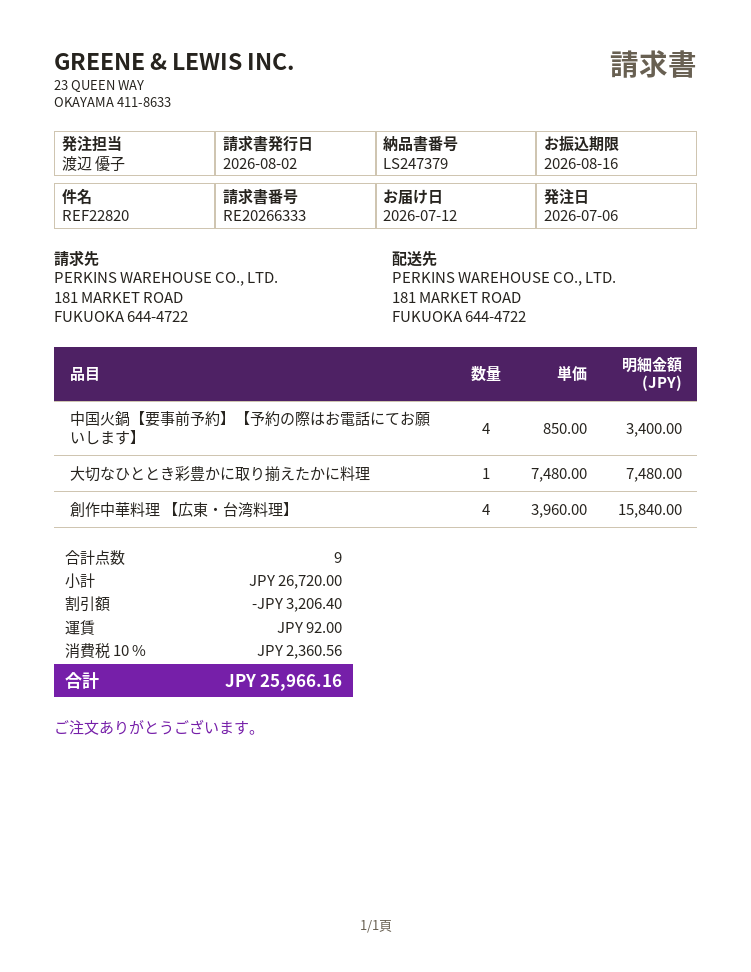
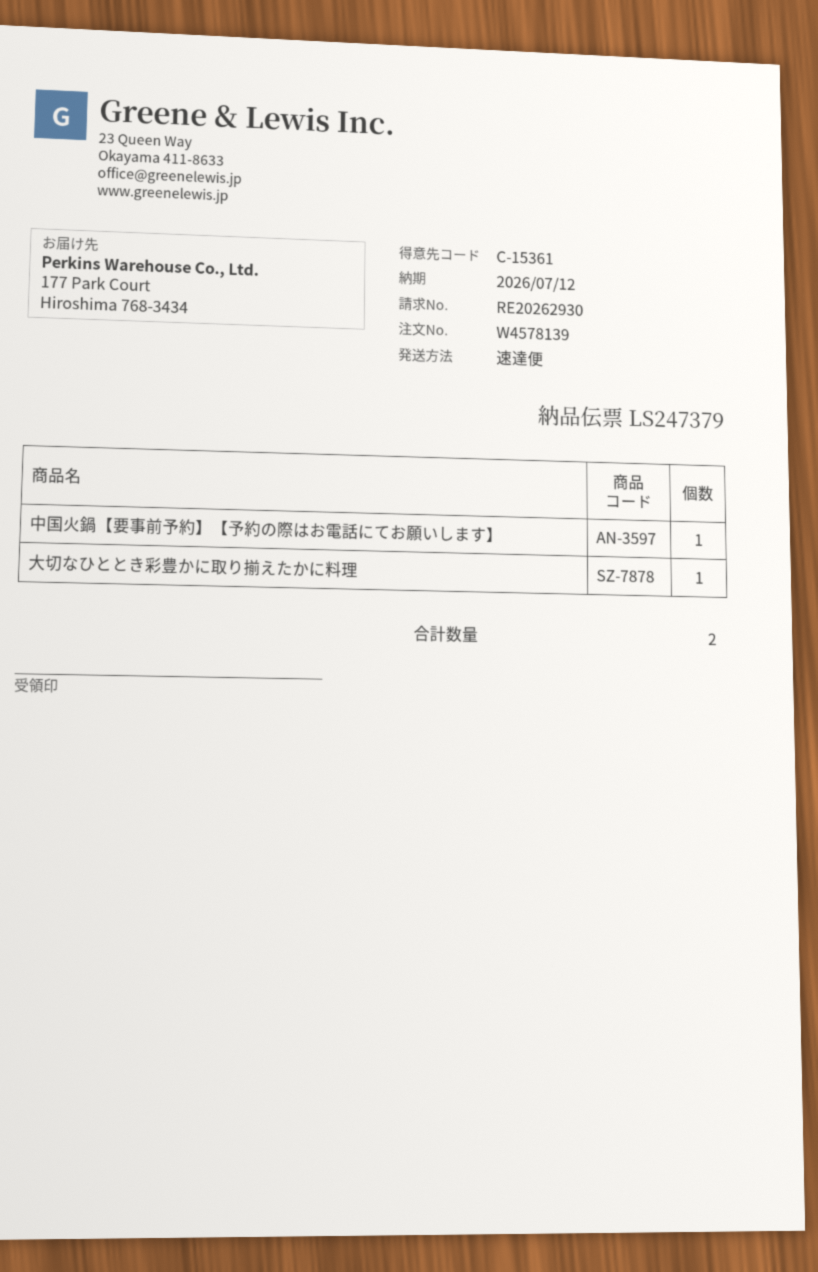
invoice number: RE20266333 -> RE20262930
ship to: 181 MARKET ROAD, FUKUOKA 644-4722 -> 177 Park Court, Hiroshima 768-3434
中国火鍋【要事前予約】【予約の際はお電話にてお願いします】: 4 -> 1
創作中華料理 【広東・台湾料理】: 4 -> none
total quantity: 9 -> 2

